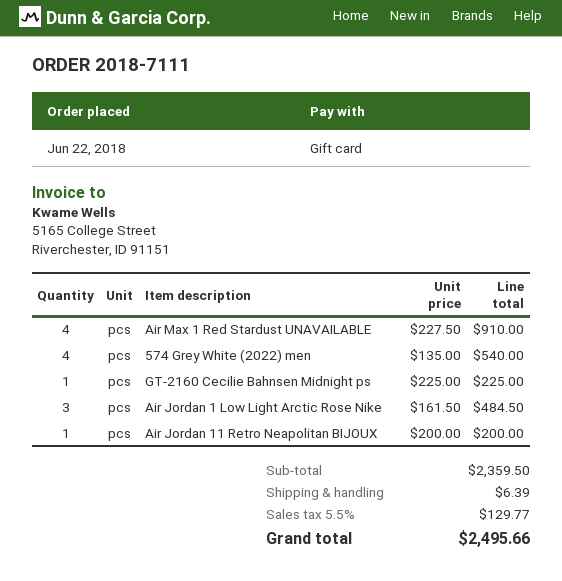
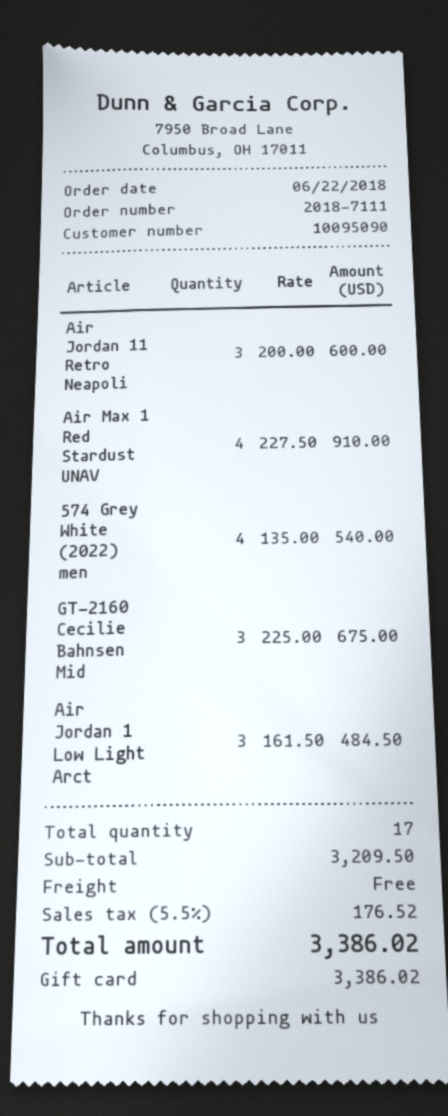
GT-2160 Cecilie Bahnsen Midnight ps: 1 x 225.00 = 225.00 -> 3 x 225.00 = 675.00
Air Jordan 11 Retro Neapolitan BIJOUX: 1 x 200.00 = 200.00 -> 3 x 200.00 = 600.00
subtotal: 2359.50 -> 3209.50
shipping: 6.39 -> 0.00
tax: 5.5% = 129.77 -> 5.5% = 176.52
total: 2495.66 -> 3386.02

